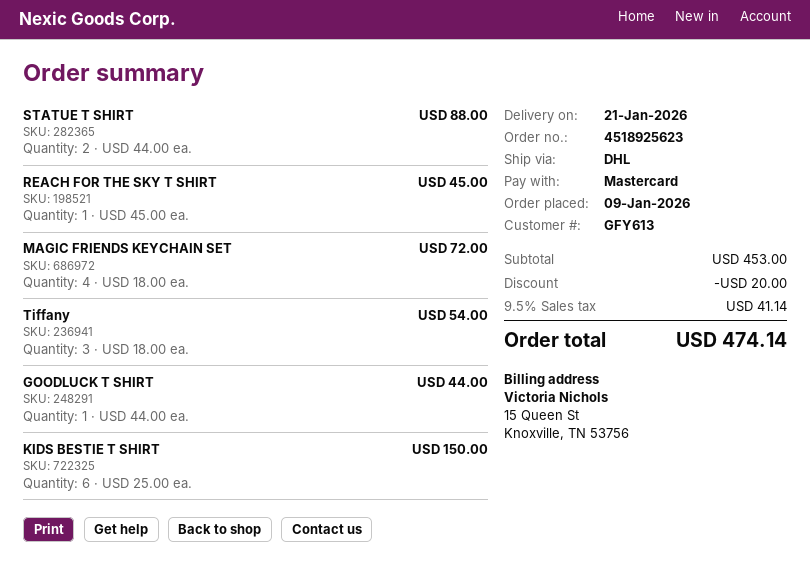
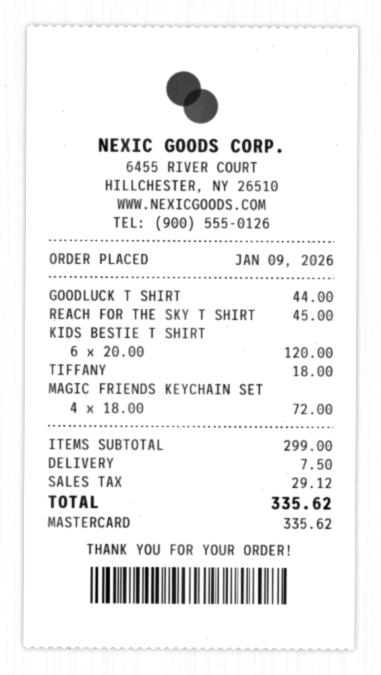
STATUE T SHIRT: 2 x 44.00 = 88.00 -> none
Tiffany: 3 x 18.00 = 54.00 -> 1 x 18.00 = 18.00
KIDS BESTIE T SHIRT: 6 x 25.00 = 150.00 -> 6 x 20.00 = 120.00
subtotal: 453.00 -> 299.00
discount: 20.00 -> none
shipping: none -> 7.50
tax: 41.14 -> 29.12
total: 474.14 -> 335.62

